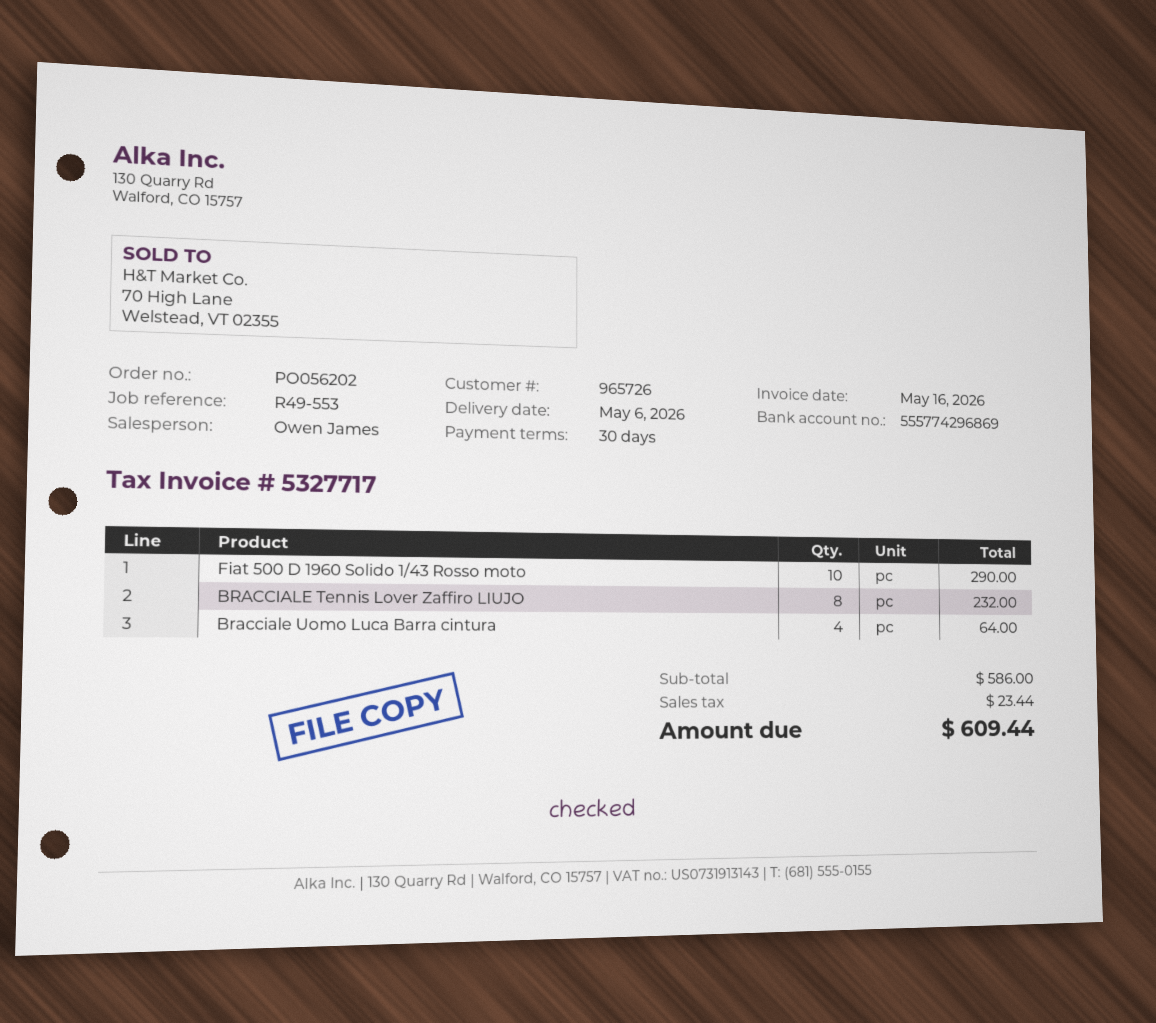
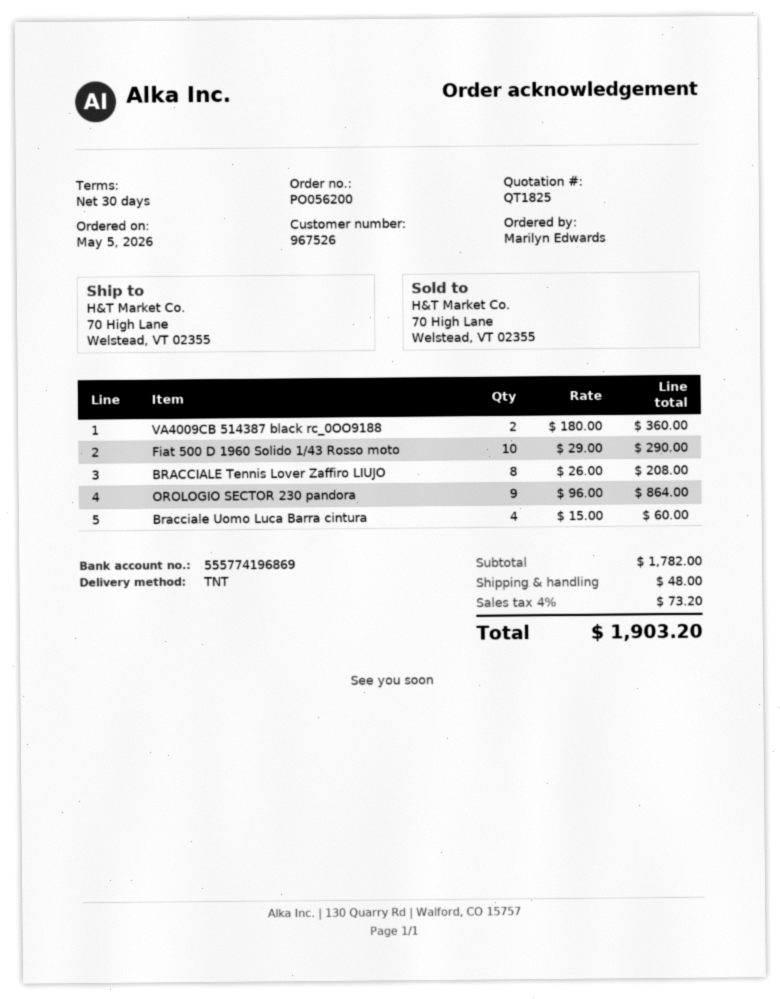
order number: PO056202 -> PO056200
customer number: 965726 -> 967526
bank account: 555774296869 -> 555774196869
BRACCIALE Tennis Lover Zaffiro LIUJO: 8 for 232.00 -> 8 for 208.00
Bracciale Uomo Luca Barra cintura: 4 for 64.00 -> 4 for 60.00
VA4009CB 514387 black rc_0OO9188: none -> 2 for 360.00
OROLOGIO SECTOR 230 pandora: none -> 9 for 864.00
subtotal: 586.00 -> 1782.00
shipping: none -> 48.00
tax: 23.44 -> 73.20
total: 609.44 -> 1903.20

